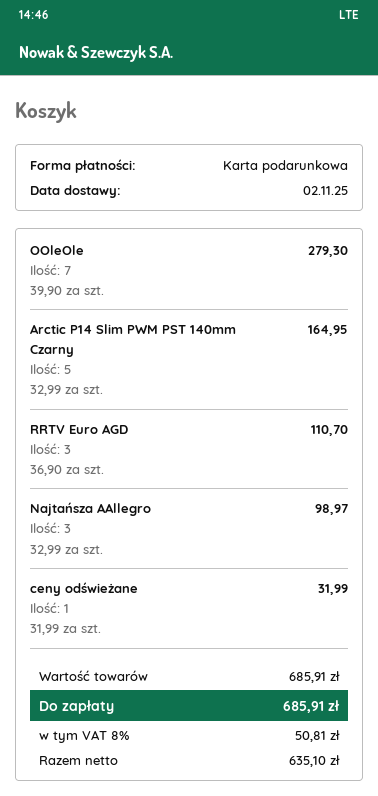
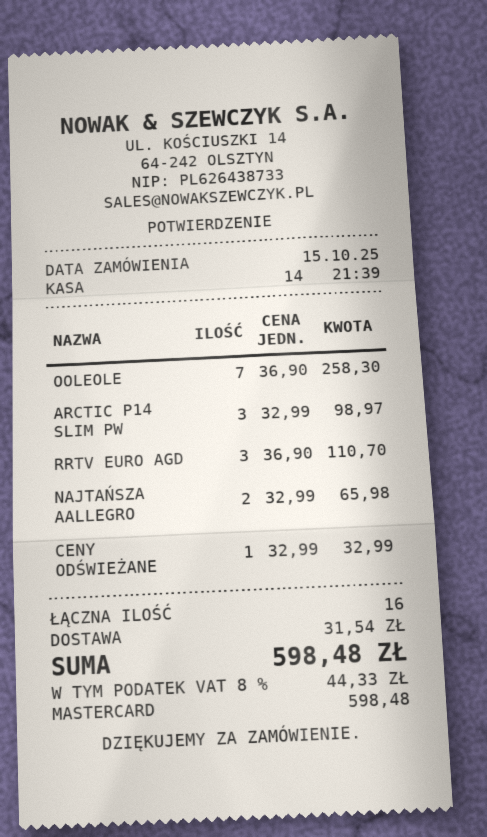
payment method: gift card -> Mastercard
OOleOle: 7 x 39.90 = 279.30 -> 7 x 36.90 = 258.30
Arctic P14 Slim PWM PST 140mm Czarny: 5 x 32.99 = 164.95 -> 3 x 32.99 = 98.97
Najtańsza AAllegro: 3 x 32.99 = 98.97 -> 2 x 32.99 = 65.98
ceny odświeżane: 1 x 31.99 = 31.99 -> 1 x 32.99 = 32.99
shipping: none -> 31.54
tax: 8% = 50.81 -> 8% = 44.33
total: 685.91 -> 598.48

